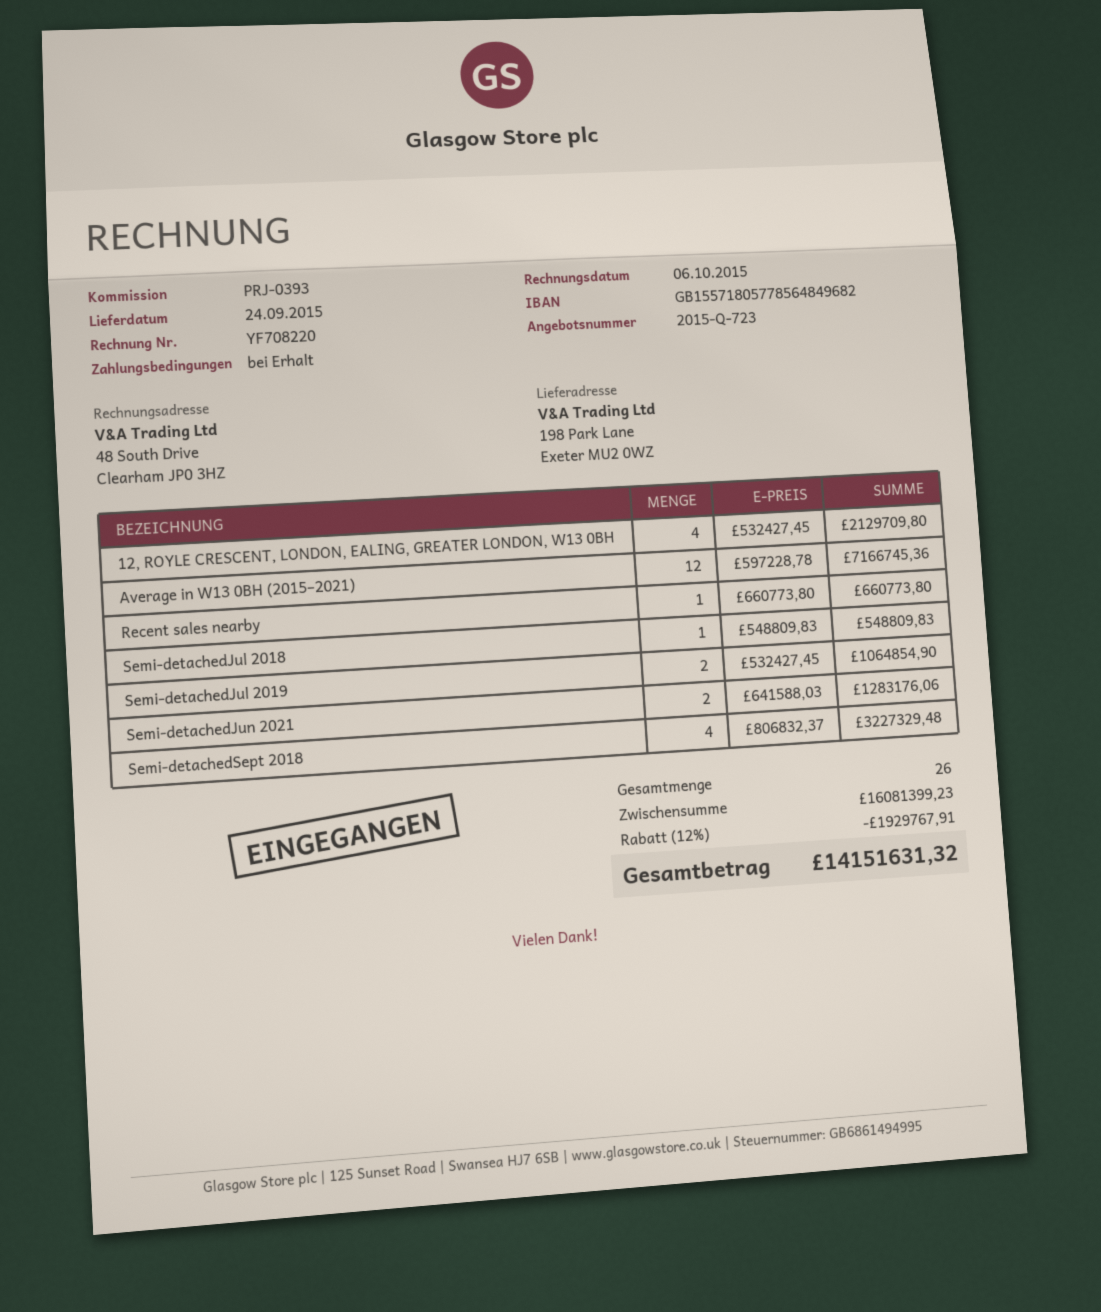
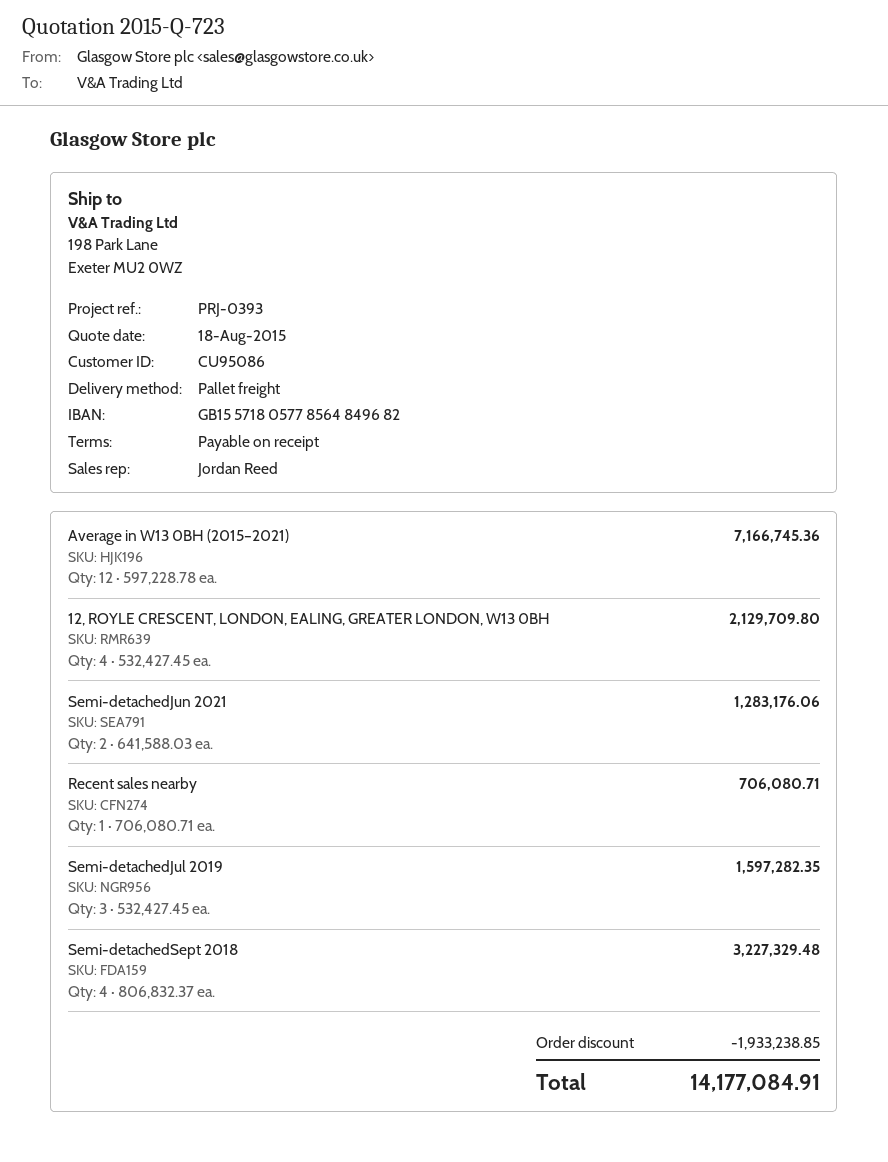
Recent sales nearby: 1 x 660773.80 = 660773.80 -> 1 x 706080.71 = 706080.71
Semi-detachedJul 2018: 1 x 548809.83 = 548809.83 -> none
Semi-detachedJul 2019: 2 x 532427.45 = 1064854.90 -> 3 x 532427.45 = 1597282.35
discount: 1929767.91 -> 1933238.85
total: 14151631.32 -> 14177084.91

